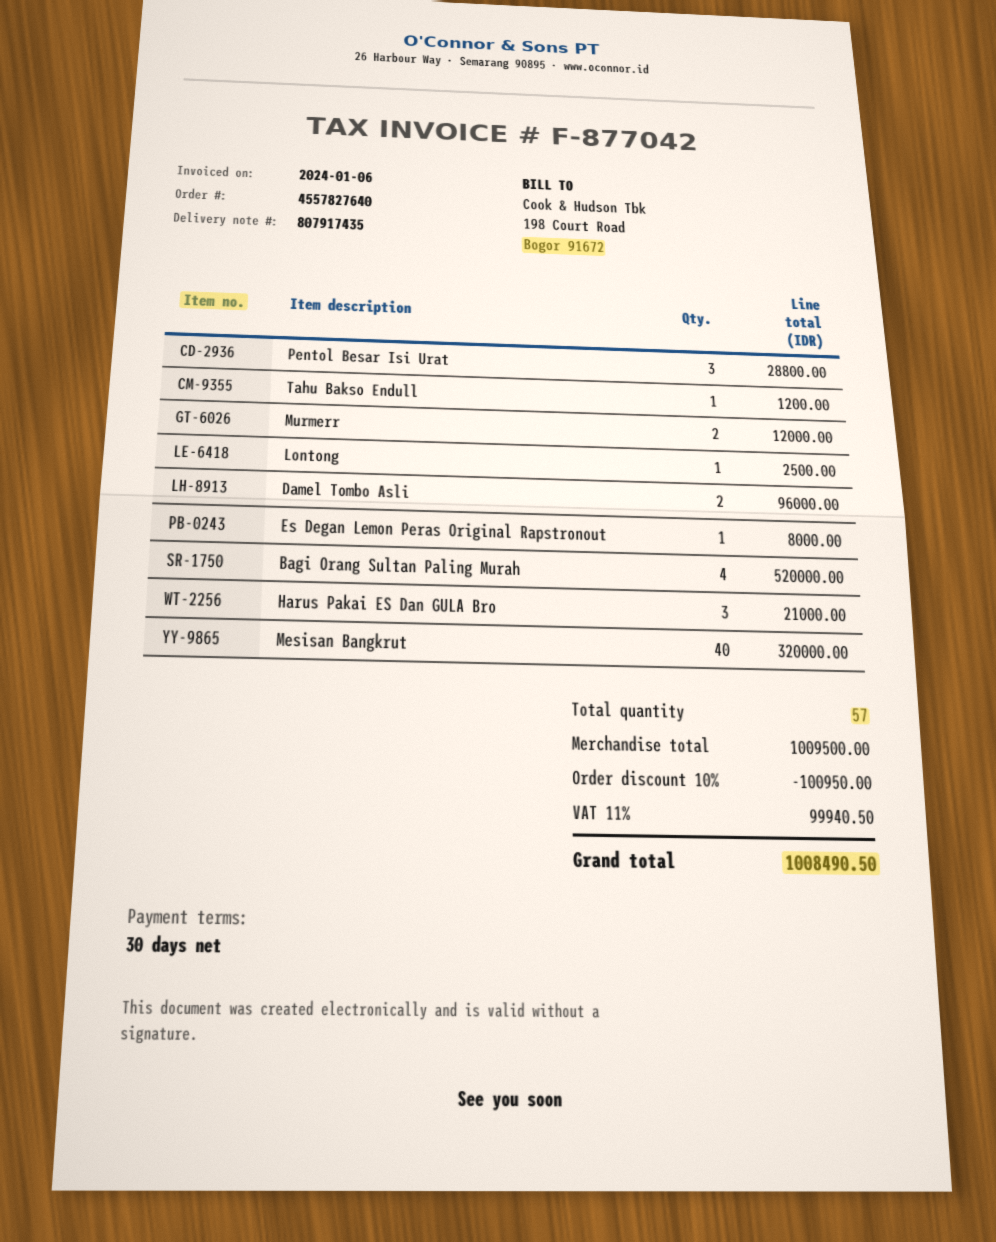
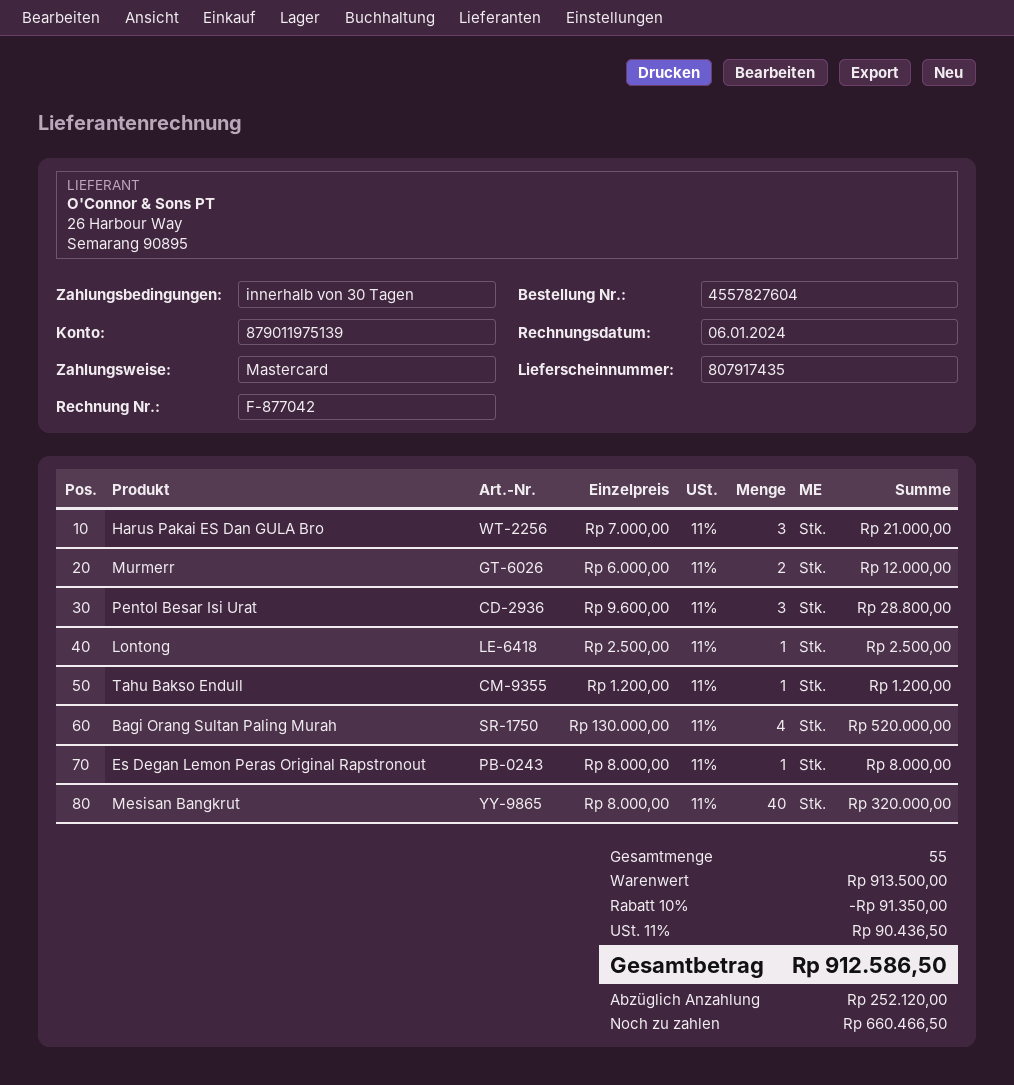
order number: 4557827640 -> 4557827604
Damel Tombo Asli: 2 for 96000.00 -> none
total quantity: 57 -> 55
subtotal: 1009500.00 -> 913500.00
discount: 10% = 100950.00 -> 10% = 91350.00
tax: 11% = 99940.50 -> 11% = 90436.50
total: 1008490.50 -> 912586.50

